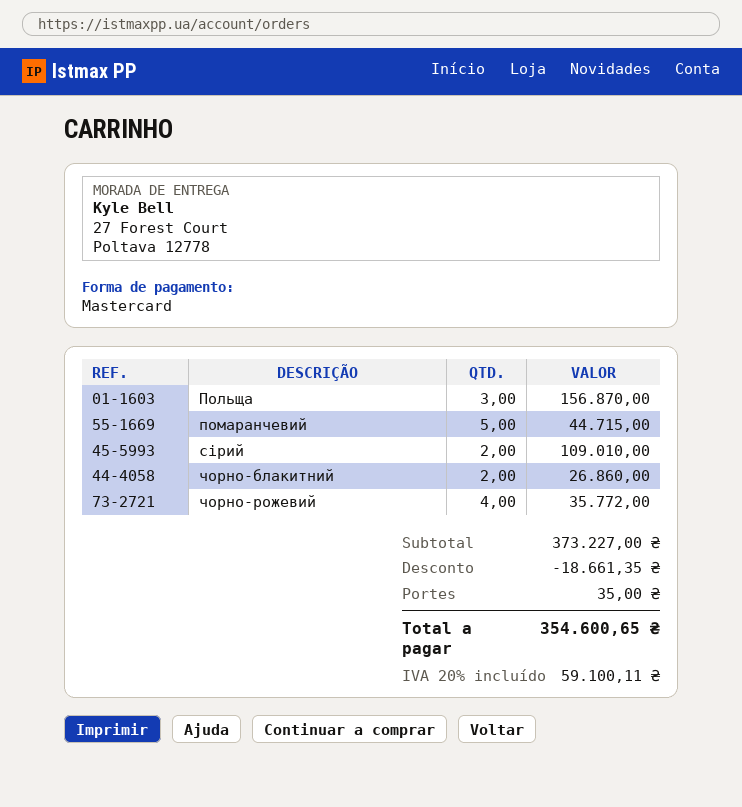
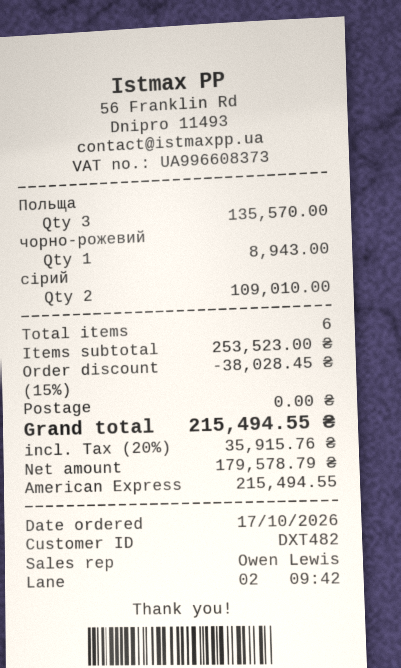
payment method: Mastercard -> American Express
Польща: 3 for 156870.00 -> 3 for 135570.00
помаранчевий: 5 for 44715.00 -> none
чорно-блакитний: 2 for 26860.00 -> none
чорно-рожевий: 4 for 35772.00 -> 1 for 8943.00
subtotal: 373227.00 -> 253523.00
discount: 18661.35 -> 38028.45
shipping: 35.00 -> 0.00
tax: 20% = 59100.11 -> 20% = 35915.76
total: 354600.65 -> 215494.55

